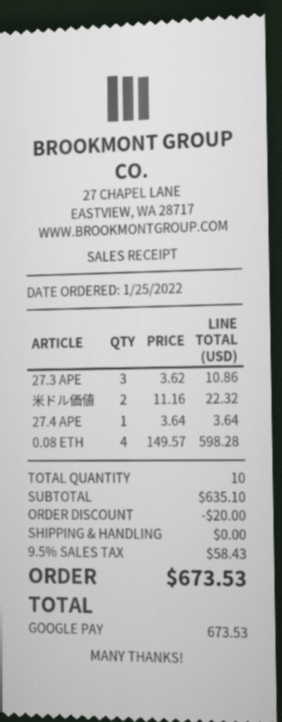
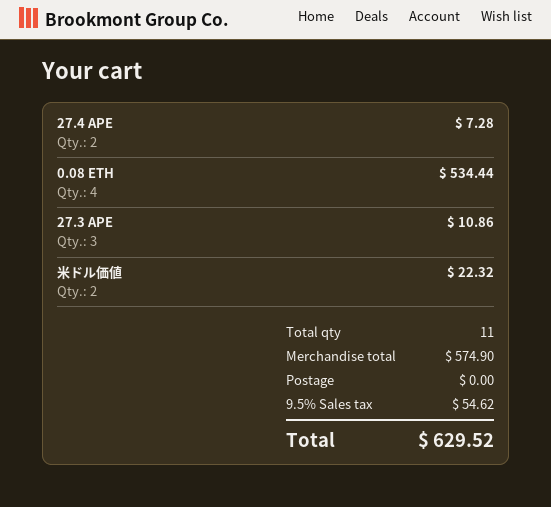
27.4 APE: 1 for 3.64 -> 2 for 7.28
0.08 ETH: 4 for 598.28 -> 4 for 534.44
total quantity: 10 -> 11
subtotal: 635.10 -> 574.90
discount: 20.00 -> none
tax: 9.5% = 58.43 -> 9.5% = 54.62
total: 673.53 -> 629.52

